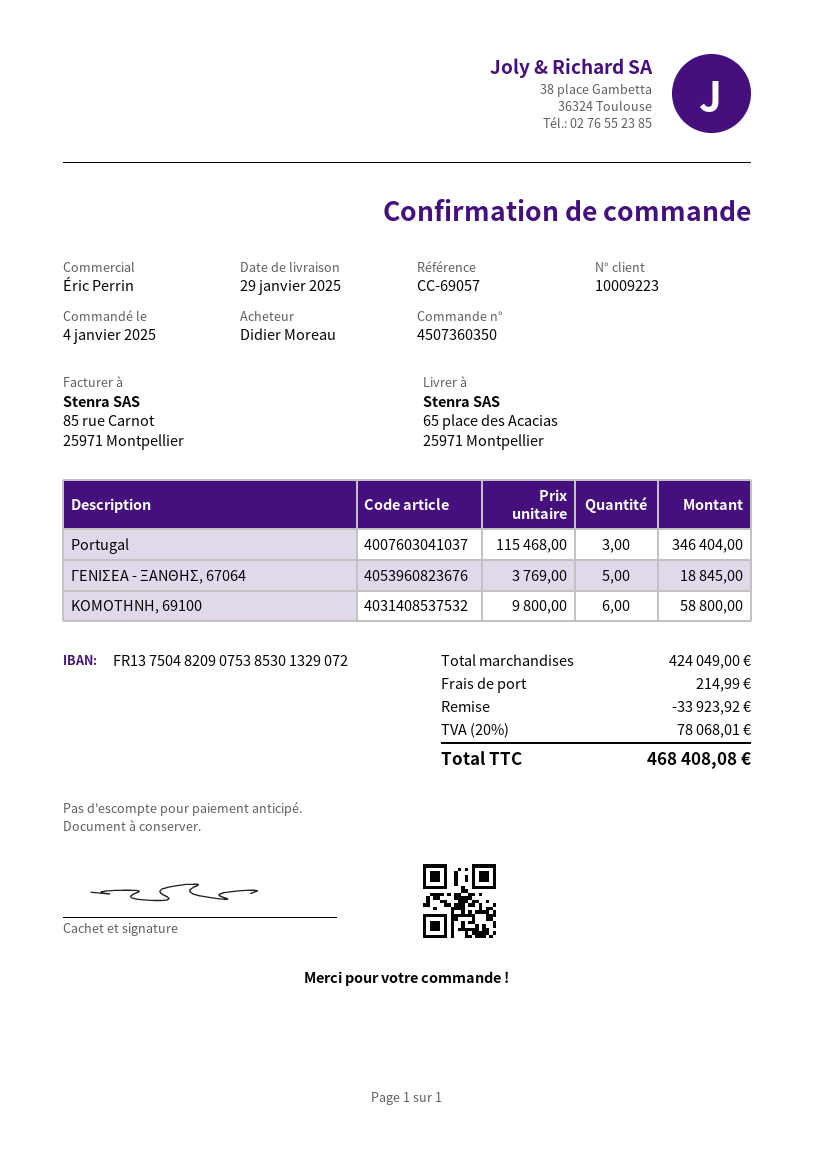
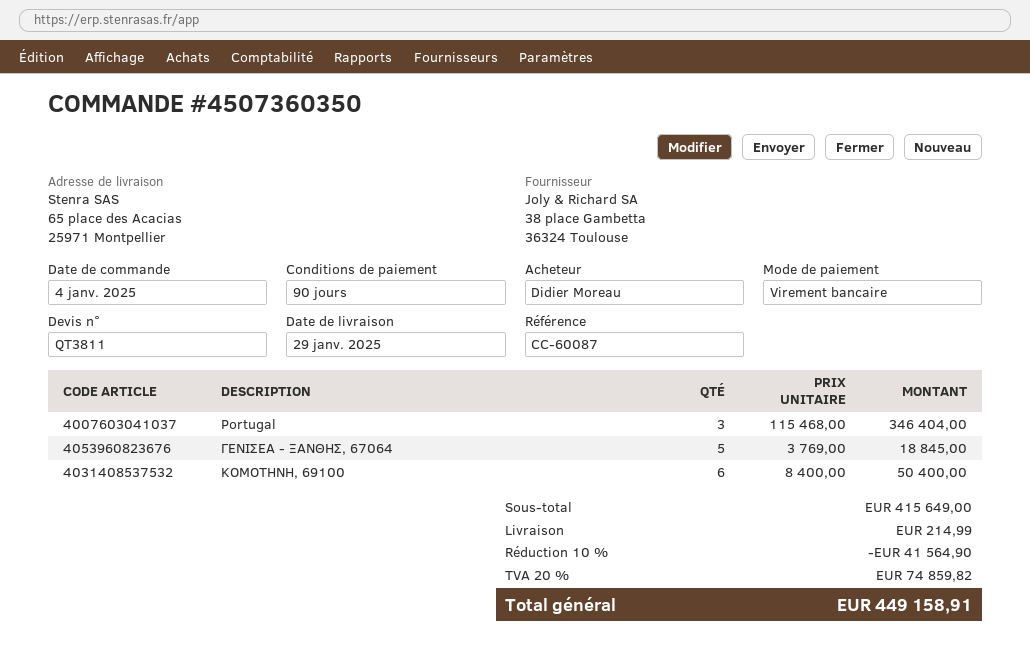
reference: CC-69057 -> CC-60087
ΚΟΜΟΤΗΝΗ, 69100: 6 x 9800.00 = 58800.00 -> 6 x 8400.00 = 50400.00
subtotal: 424049.00 -> 415649.00
discount: 33923.92 -> 41564.90
tax: 20% = 78068.01 -> 20% = 74859.82
total: 468408.08 -> 449158.91

